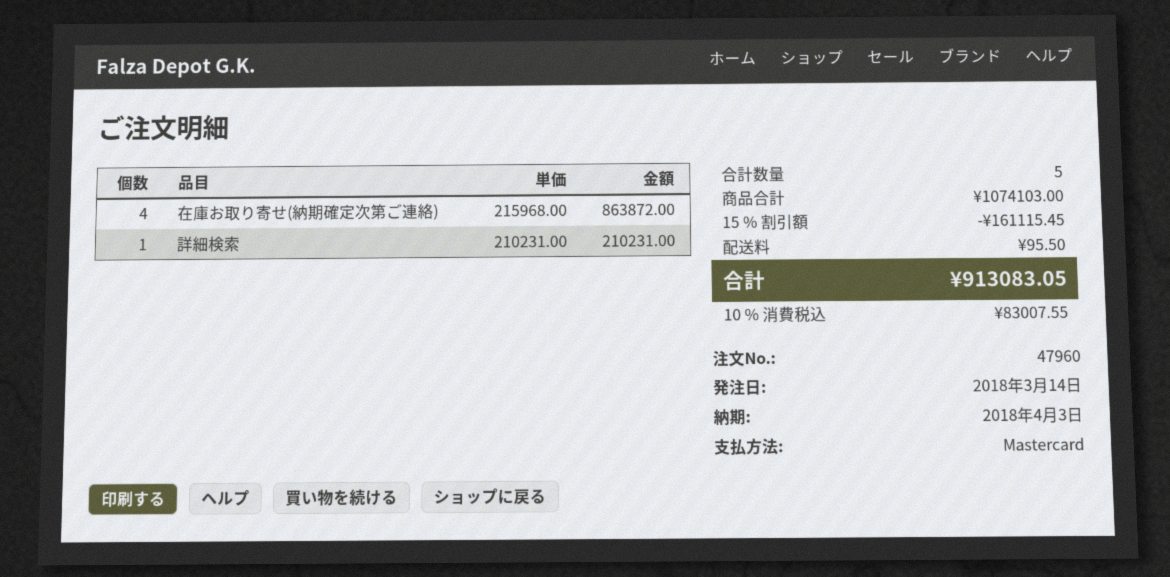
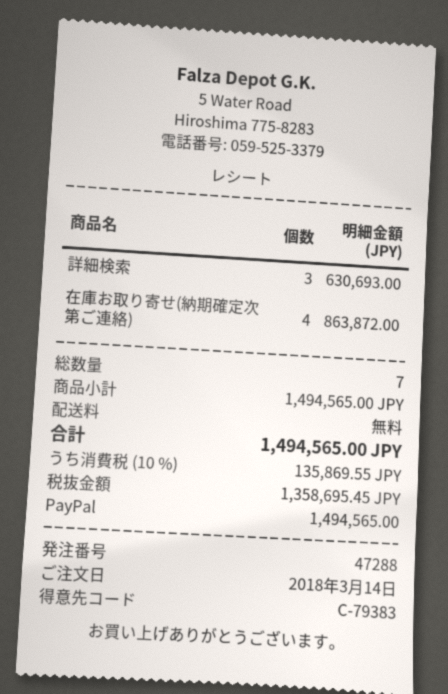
order number: 47960 -> 47288
payment method: Mastercard -> PayPal
詳細検索: 1 for 210231.00 -> 3 for 630693.00
total quantity: 5 -> 7
subtotal: 1074103.00 -> 1494565.00
discount: 15% = 161115.45 -> none
shipping: 95.50 -> 0.00
tax: 10% = 83007.55 -> 10% = 135869.55
total: 913083.05 -> 1494565.00

